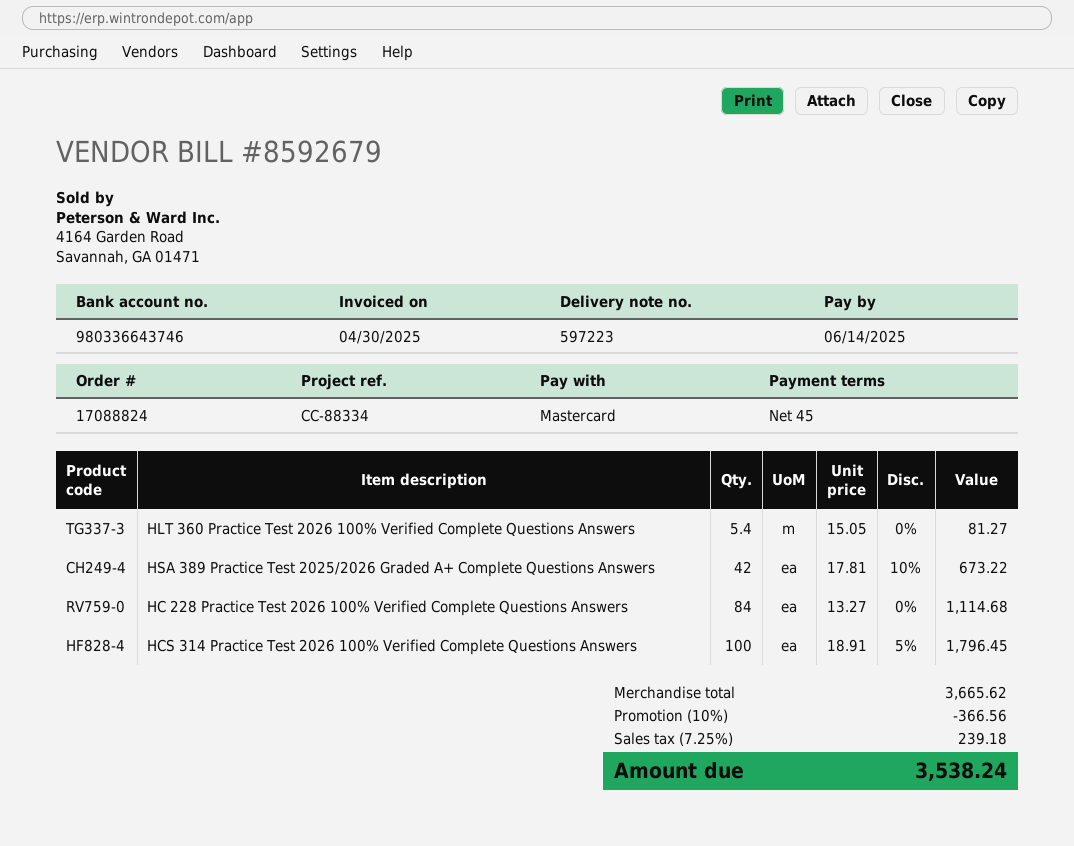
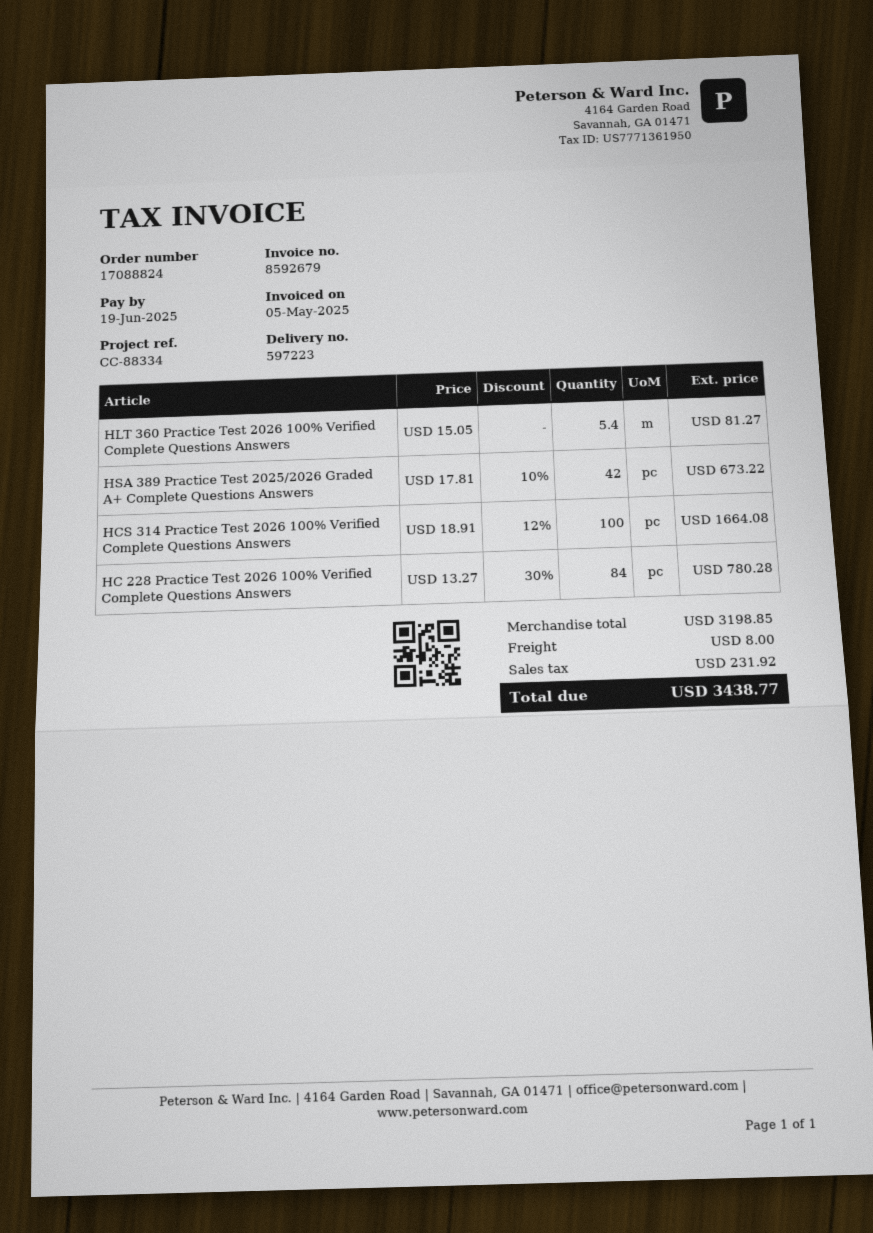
invoice date: 2025-04-30 -> 2025-05-05
due date: 2025-06-14 -> 2025-06-19
HC 228 Practice Test 2026 100% Verified Complete Questions Answers: 84 x 13.27 = 1114.68 -> 84 x 13.27 - 30% = 780.28
HCS 314 Practice Test 2026 100% Verified Complete Questions Answers: 100 x 18.91 - 5% = 1796.45 -> 100 x 18.91 - 12% = 1664.08
subtotal: 3665.62 -> 3198.85
discount: 10% = 366.56 -> none
shipping: none -> 8.00
tax: 239.18 -> 231.92
total: 3538.24 -> 3438.77

